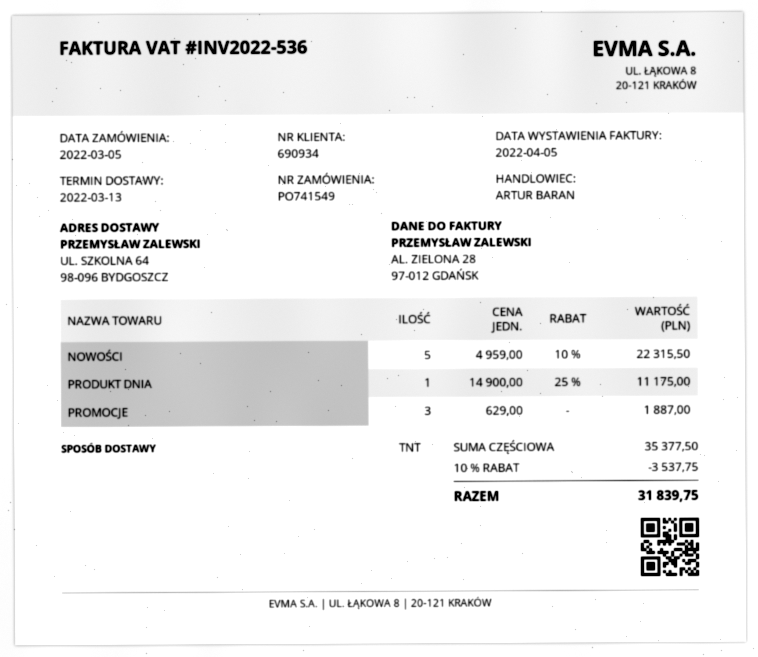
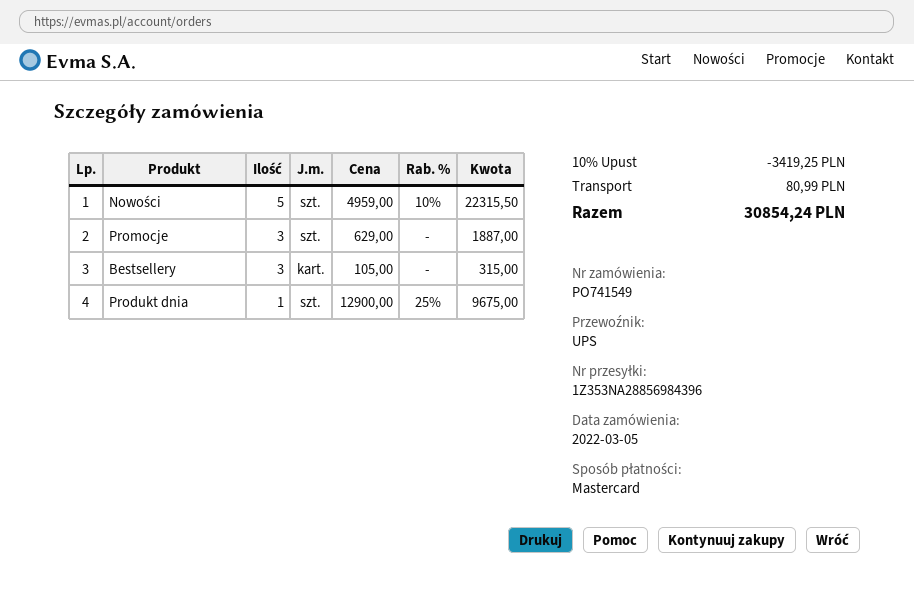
shipping method: TNT -> UPS
PRODUKT DNIA: 1 x 14900.00 - 25% = 11175.00 -> 1 x 12900.00 - 25% = 9675.00
Bestsellery: none -> 3 x 105.00 = 315.00
discount: 10% = 3537.75 -> 10% = 3419.25
shipping: none -> 80.99
total: 31839.75 -> 30854.24

